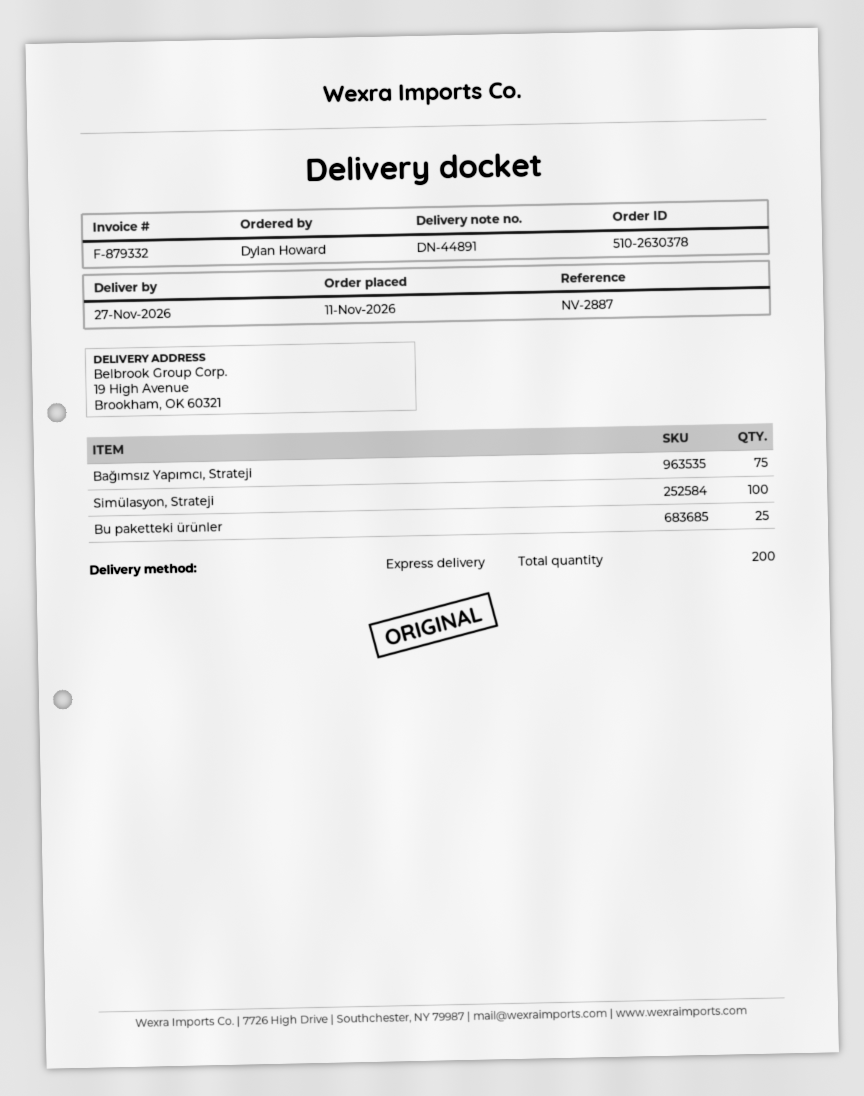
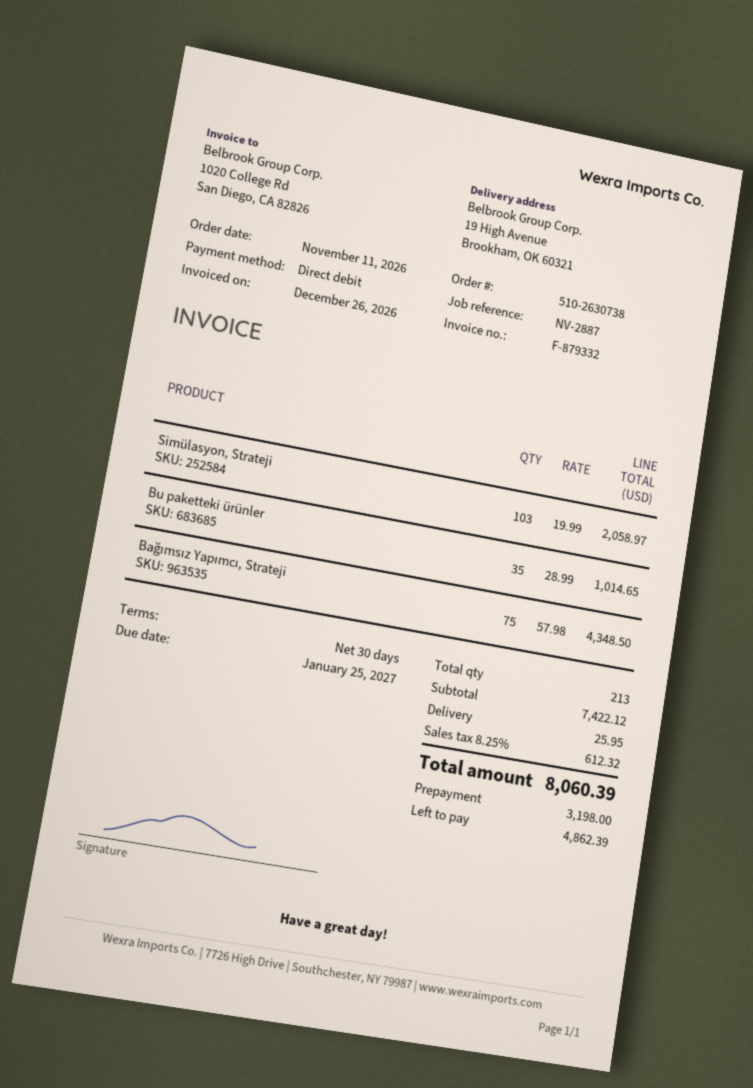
order number: 510-2630378 -> 510-2630738
Simülasyon, Strateji: 100 -> 103
Bu paketteki ürünler: 25 -> 35
total quantity: 200 -> 213

